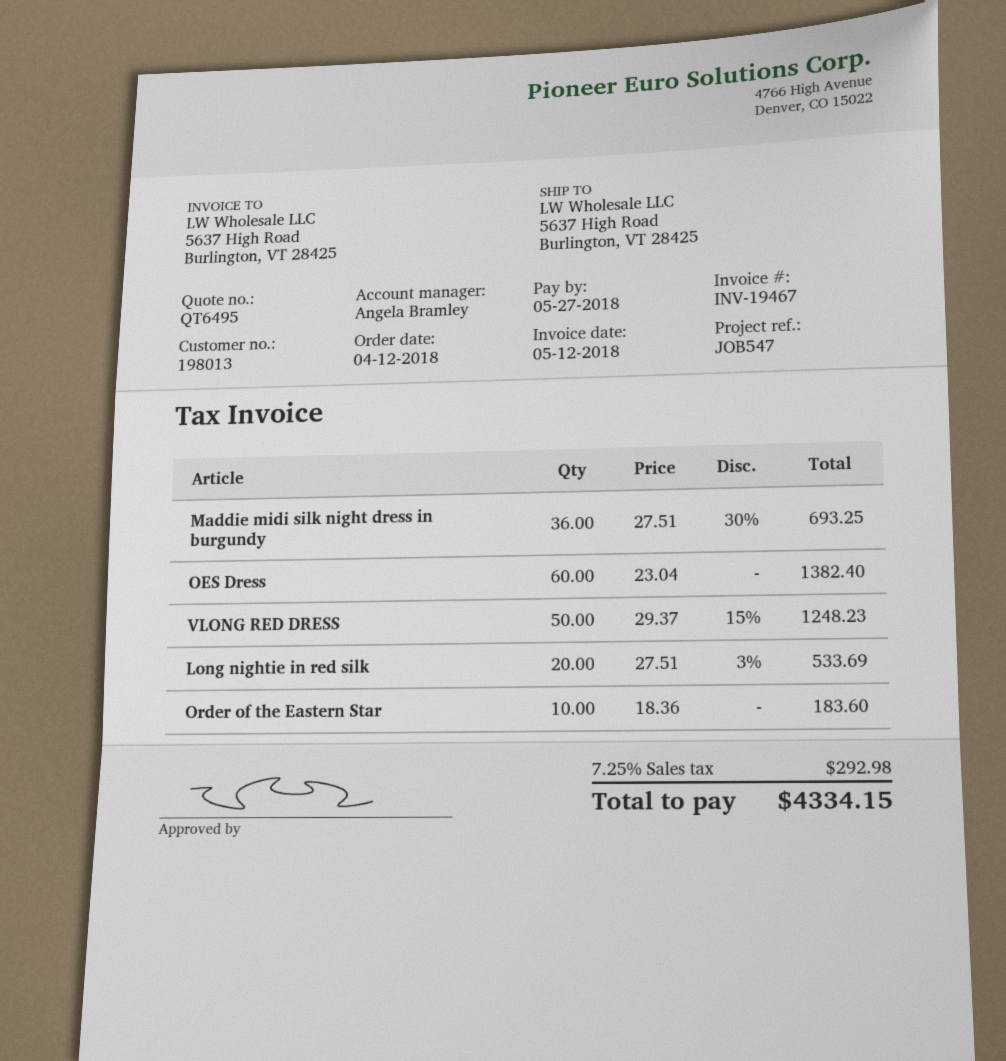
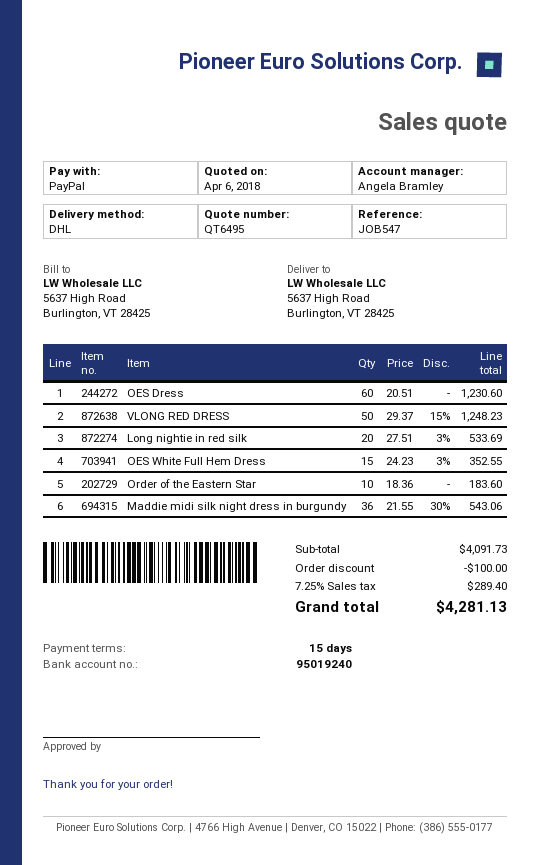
Maddie midi silk night dress in burgundy: 36 x 27.51 - 30% = 693.25 -> 36 x 21.55 - 30% = 543.06
OES Dress: 60 x 23.04 = 1382.40 -> 60 x 20.51 = 1230.60
OES White Full Hem Dress: none -> 15 x 24.23 - 3% = 352.55
discount: none -> 100.00
tax: 7.25% = 292.98 -> 7.25% = 289.40
total: 4334.15 -> 4281.13

